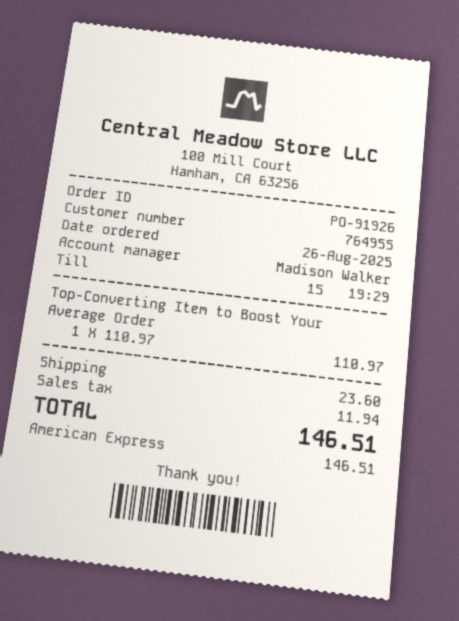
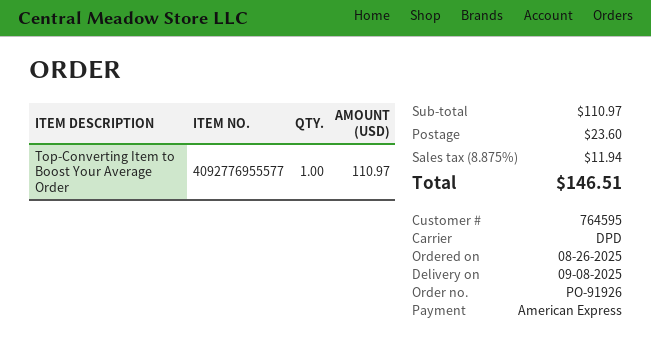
customer number: 764955 -> 764595

